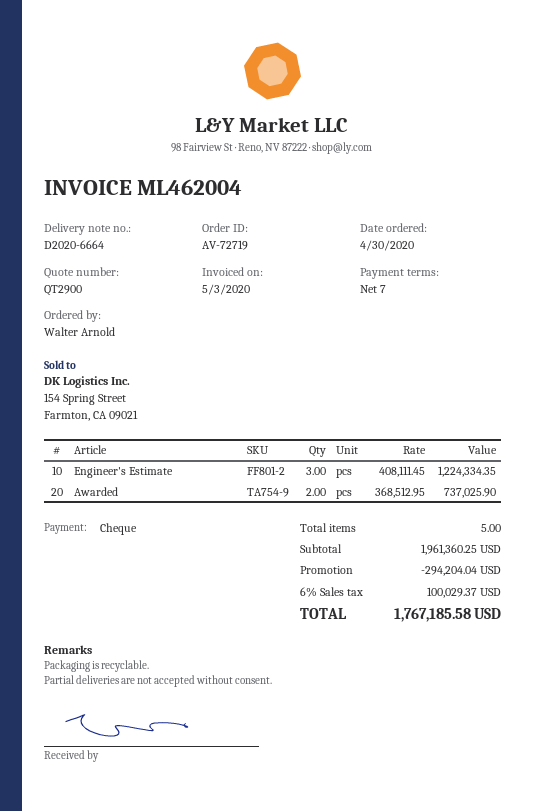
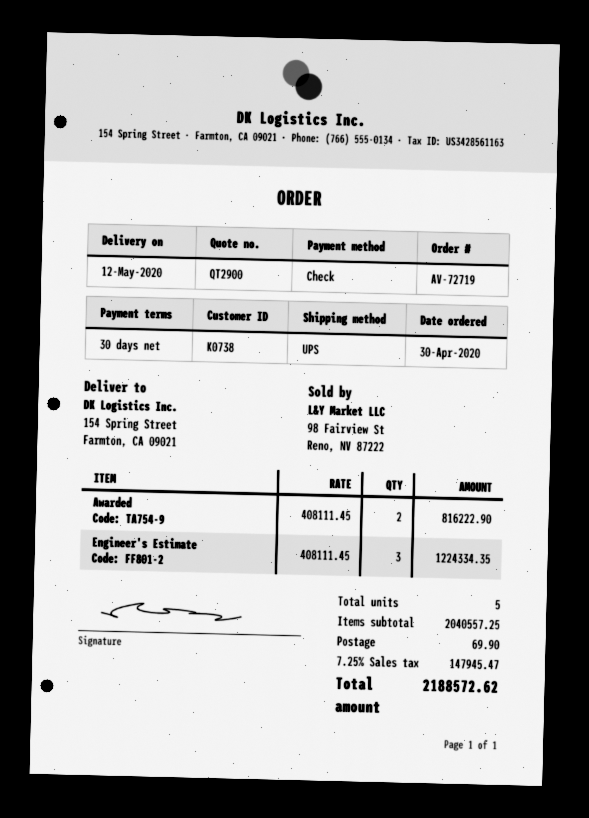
payment terms: 7 days -> 30 days
Awarded: 2 x 368512.95 = 737025.90 -> 2 x 408111.45 = 816222.90
subtotal: 1961360.25 -> 2040557.25
discount: 294204.04 -> none
shipping: none -> 69.90
tax: 6% = 100029.37 -> 7.25% = 147945.47
total: 1767185.58 -> 2188572.62

